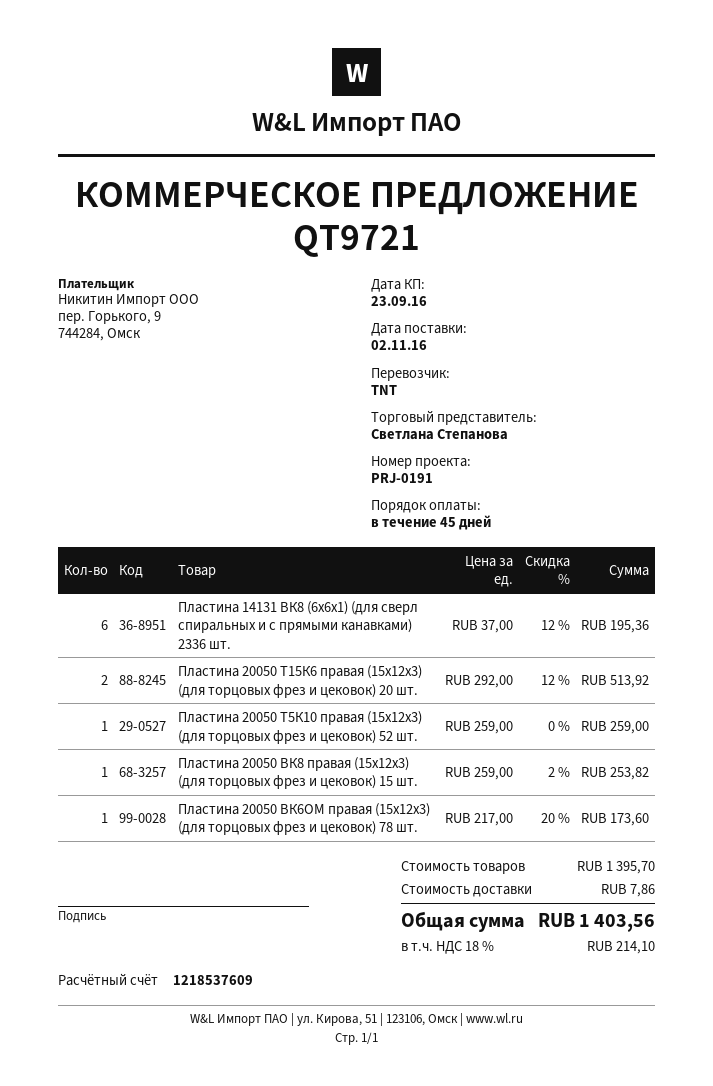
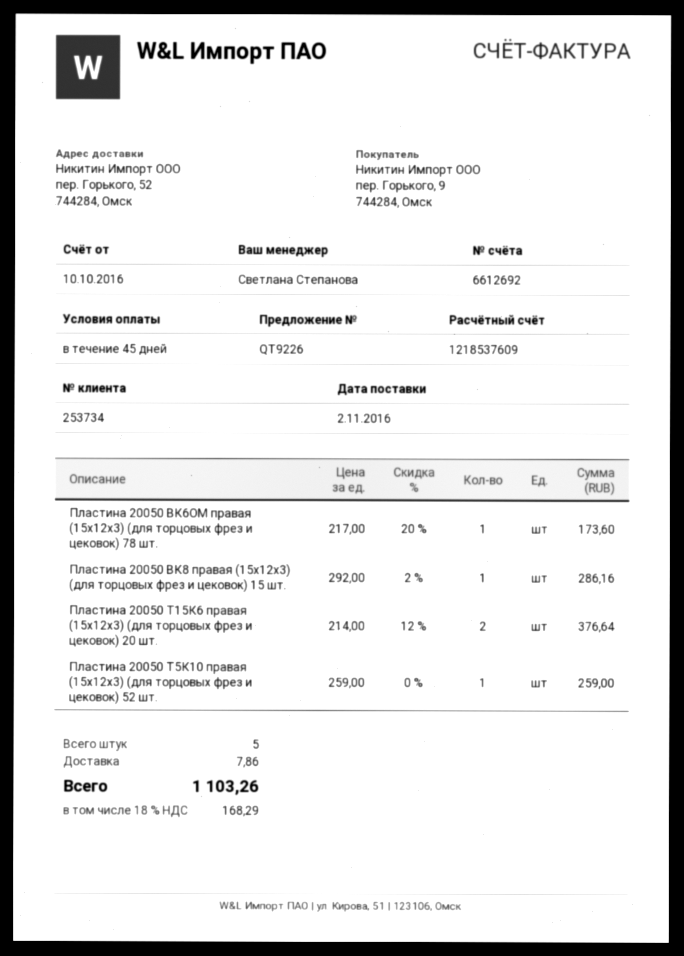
quote number: QT9721 -> QT9226
Пластина 14131 ВК8 (6х6х1) (для сверл спиральных и с прямыми канавками) 2336 шт.: 6 x 37.00 - 12% = 195.36 -> none
Пластина 20050 Т15К6 правая (15х12х3) (для торцовых фрез и цековок) 20 шт.: 2 x 292.00 - 12% = 513.92 -> 2 x 214.00 - 12% = 376.64
Пластина 20050 ВК8 правая (15х12х3) (для торцовых фрез и цековок) 15 шт.: 1 x 259.00 - 2% = 253.82 -> 1 x 292.00 - 2% = 286.16
tax: 18% = 214.10 -> 18% = 168.29
total: 1403.56 -> 1103.26

